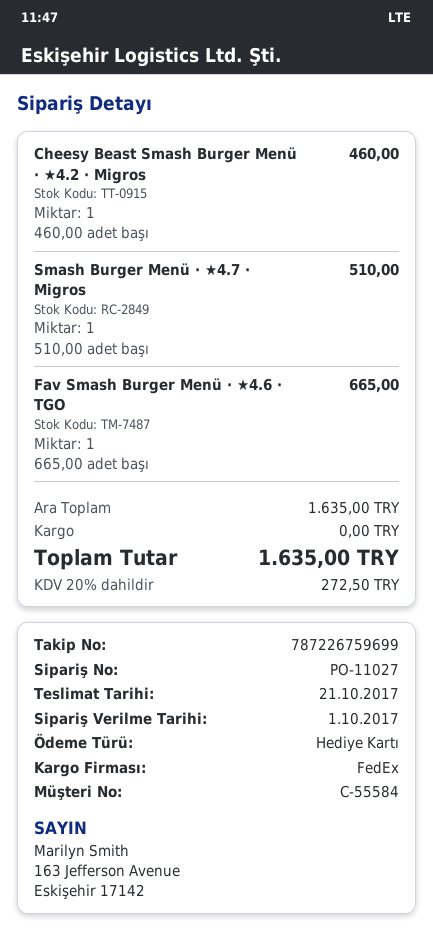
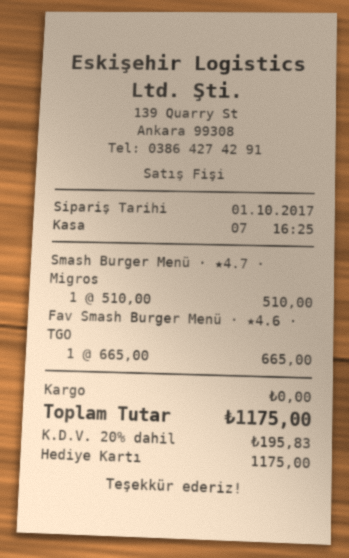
Cheesy Beast Smash Burger Menü · ★4.2 · Migros: 1 x 460.00 = 460.00 -> none
tax: 20% = 272.50 -> 20% = 195.83
total: 1635.00 -> 1175.00

